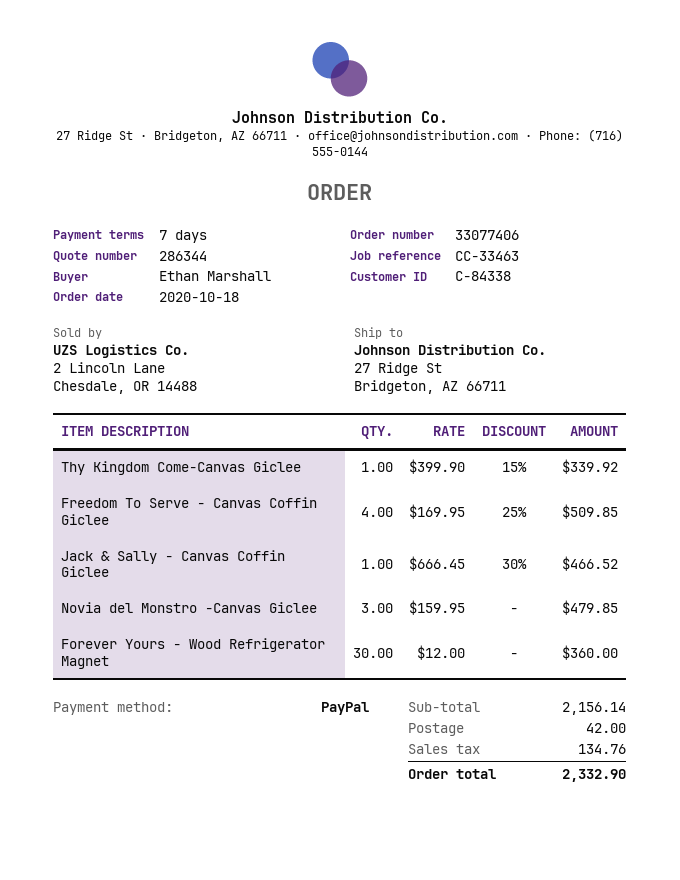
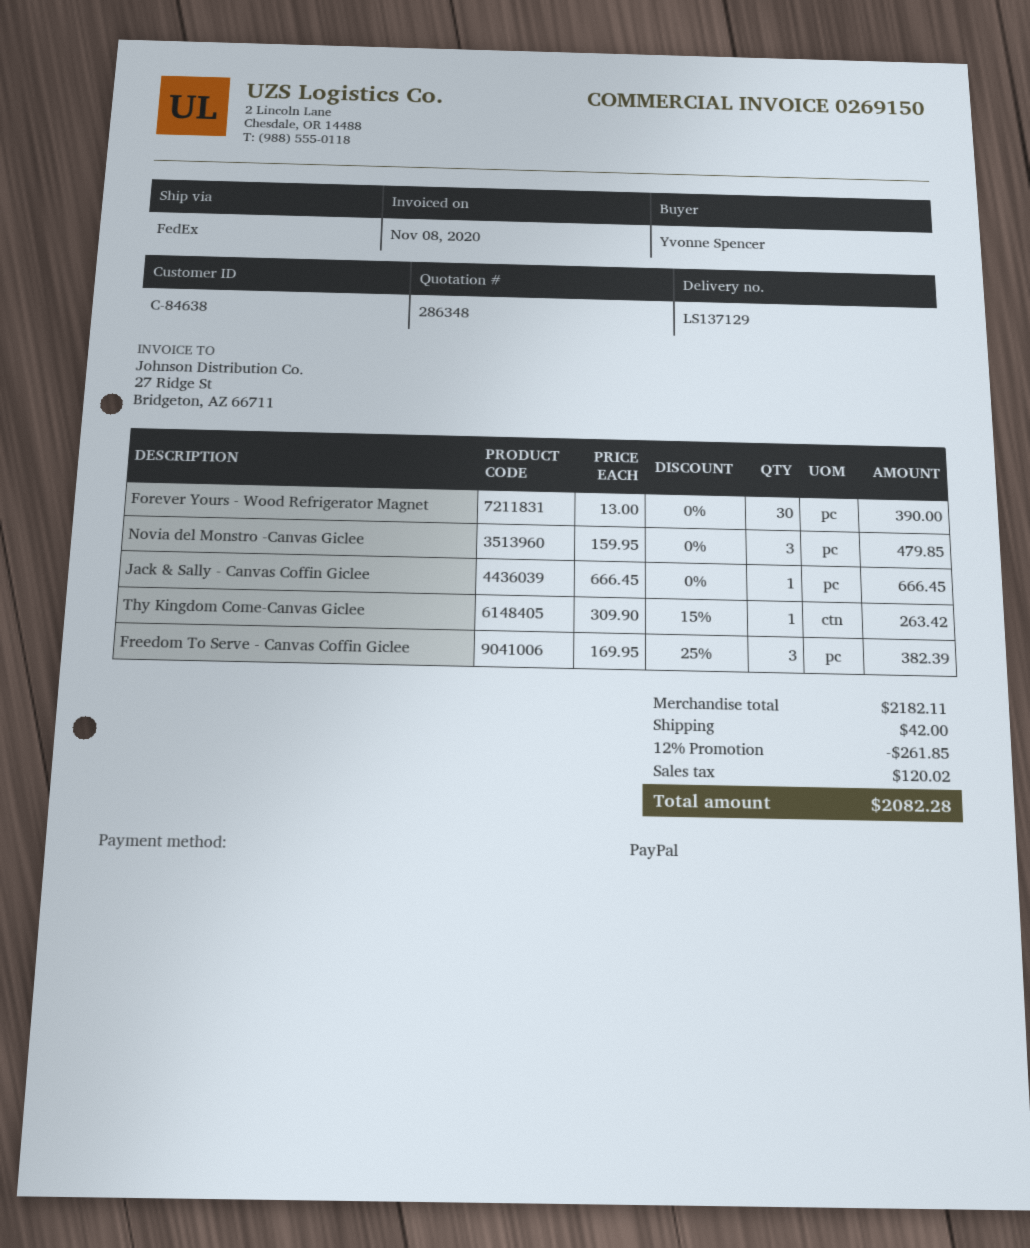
quote number: 286344 -> 286348
customer number: C-84338 -> C-84638
ordered by: Ethan Marshall -> Yvonne Spencer
Thy Kingdom Come-Canvas Giclee: 1 x 399.90 - 15% = 339.92 -> 1 x 309.90 - 15% = 263.42
Freedom To Serve - Canvas Coffin Giclee: 4 x 169.95 - 25% = 509.85 -> 3 x 169.95 - 25% = 382.39
Jack & Sally - Canvas Coffin Giclee: 1 x 666.45 - 30% = 466.52 -> 1 x 666.45 = 666.45
Forever Yours - Wood Refrigerator Magnet: 30 x 12.00 = 360.00 -> 30 x 13.00 = 390.00
subtotal: 2156.14 -> 2182.11
discount: none -> 12% = 261.85
tax: 134.76 -> 120.02
total: 2332.90 -> 2082.28

